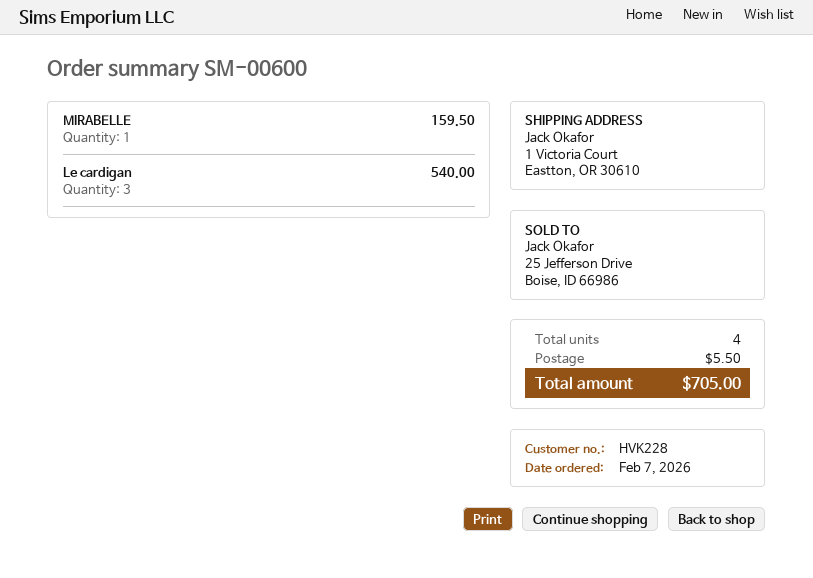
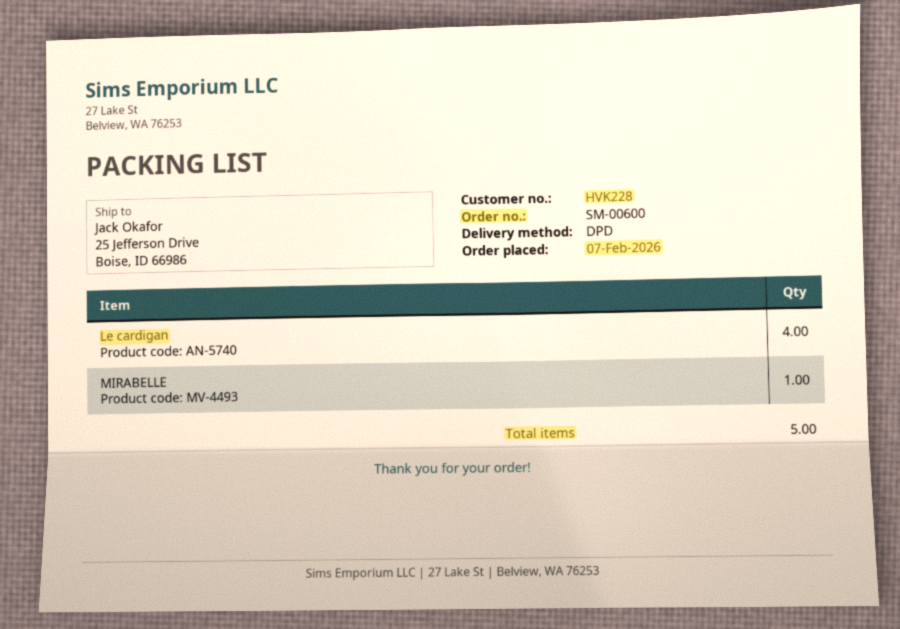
ship to: 1 Victoria Court, Eastton, OR 30610 -> 25 Jefferson Drive, Boise, ID 66986
Le cardigan: 3 -> 4
total quantity: 4 -> 5

